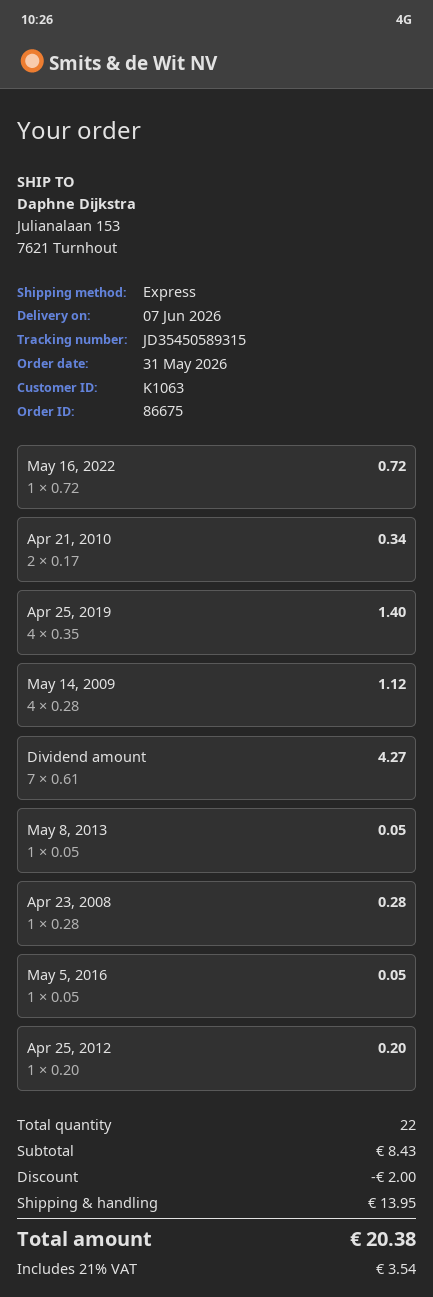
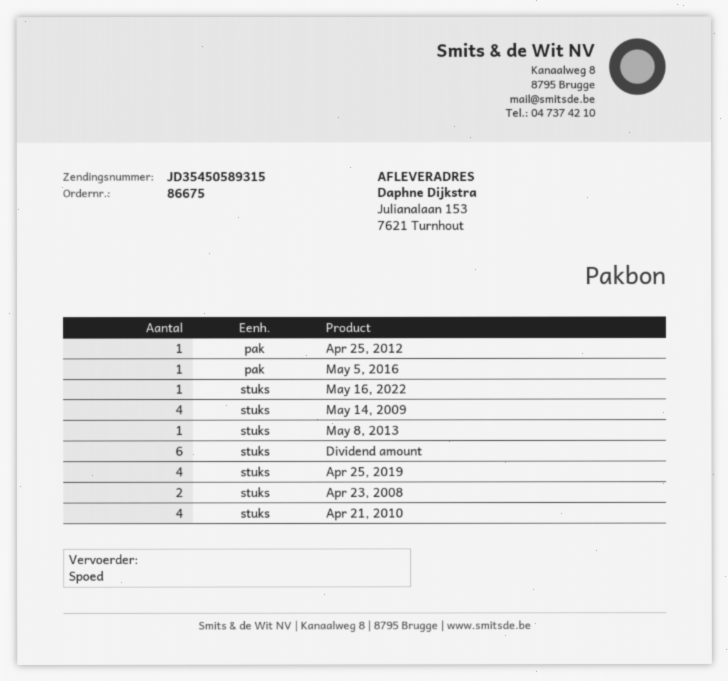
Apr 21, 2010: 2 -> 4
Dividend amount: 7 -> 6
Apr 23, 2008: 1 -> 2

